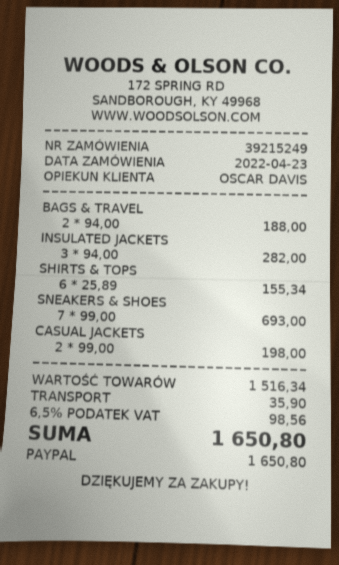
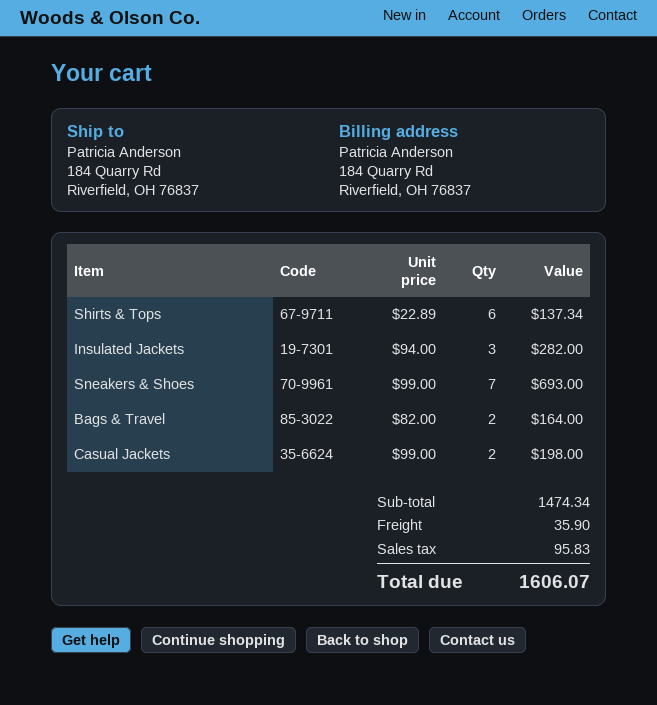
BAGS & TRAVEL: 2 x 94.00 = 188.00 -> 2 x 82.00 = 164.00
SHIRTS & TOPS: 6 x 25.89 = 155.34 -> 6 x 22.89 = 137.34
subtotal: 1516.34 -> 1474.34
tax: 98.56 -> 95.83
total: 1650.80 -> 1606.07

